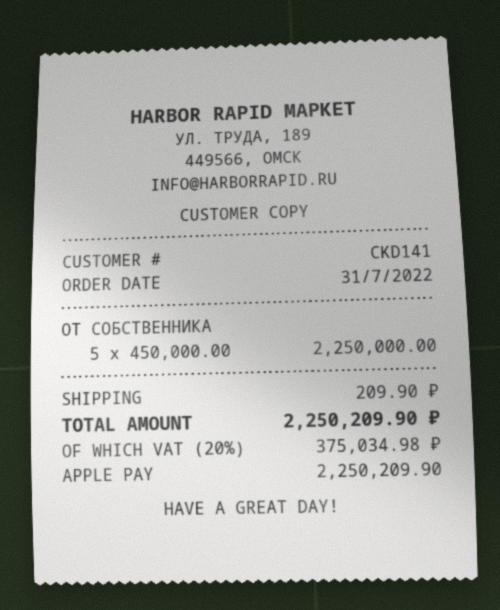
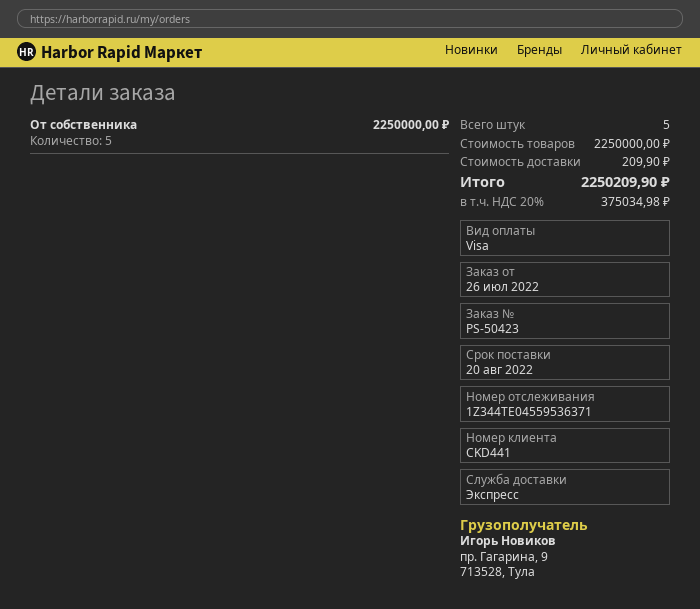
order date: 2022-07-31 -> 2022-07-26
customer number: CKD141 -> CKD441
payment method: Apple Pay -> Visa

